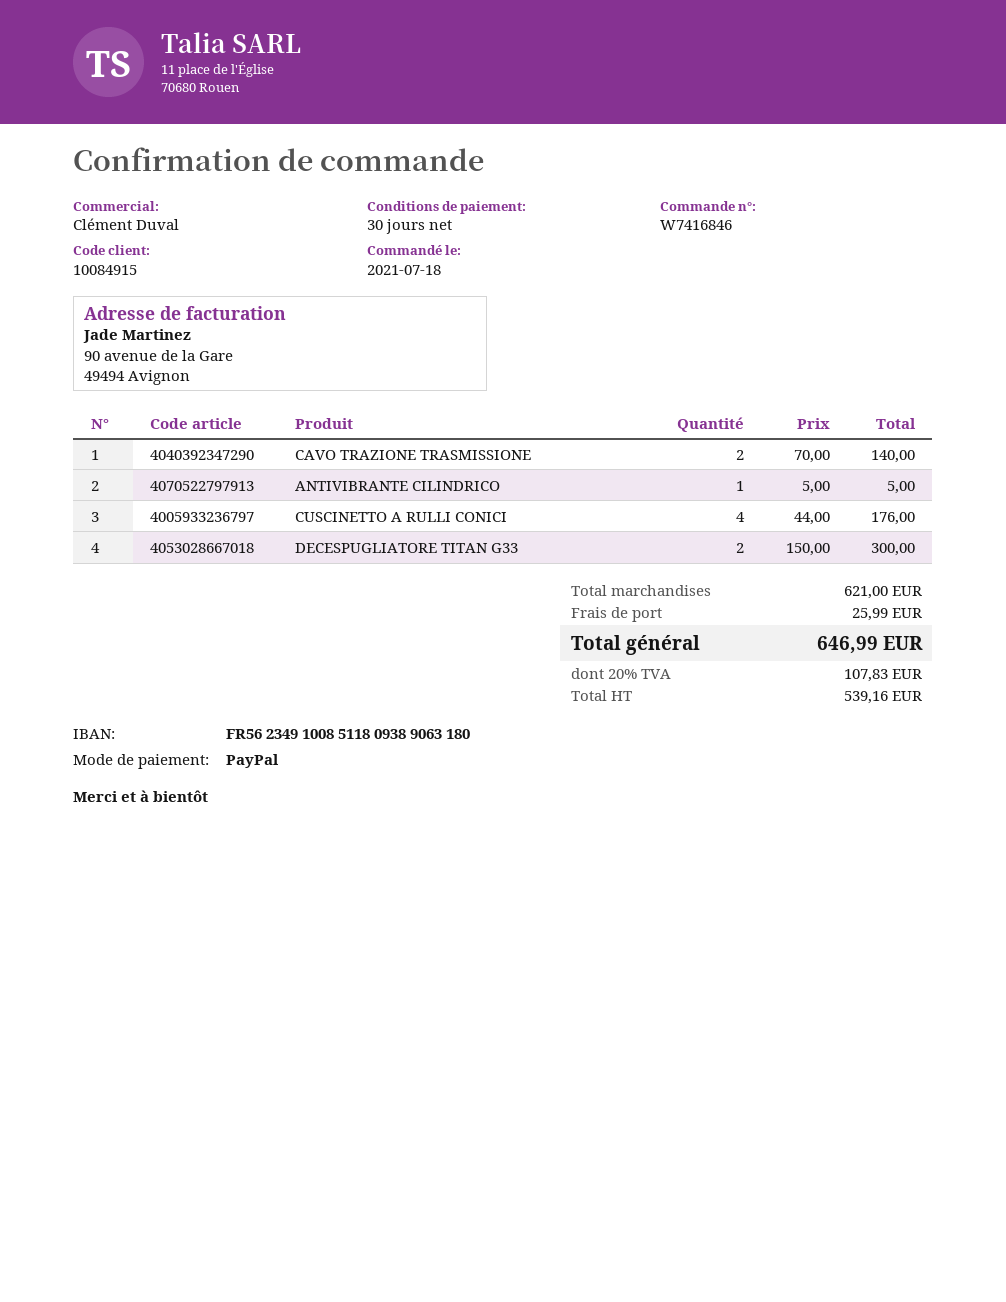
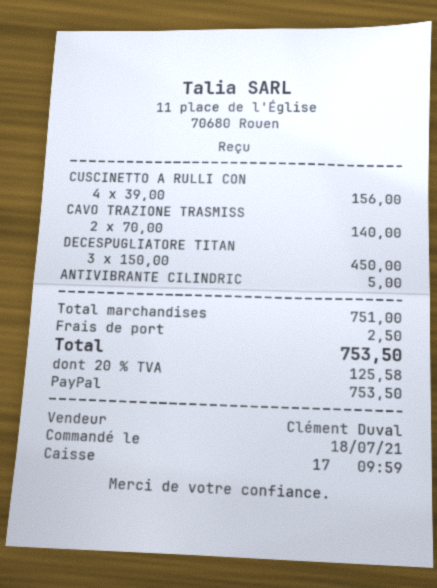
CUSCINETTO A RULLI CONICI: 4 x 44.00 = 176.00 -> 4 x 39.00 = 156.00
DECESPUGLIATORE TITAN G33: 2 x 150.00 = 300.00 -> 3 x 150.00 = 450.00
subtotal: 621.00 -> 751.00
shipping: 25.99 -> 2.50
tax: 20% = 107.83 -> 20% = 125.58
total: 646.99 -> 753.50

